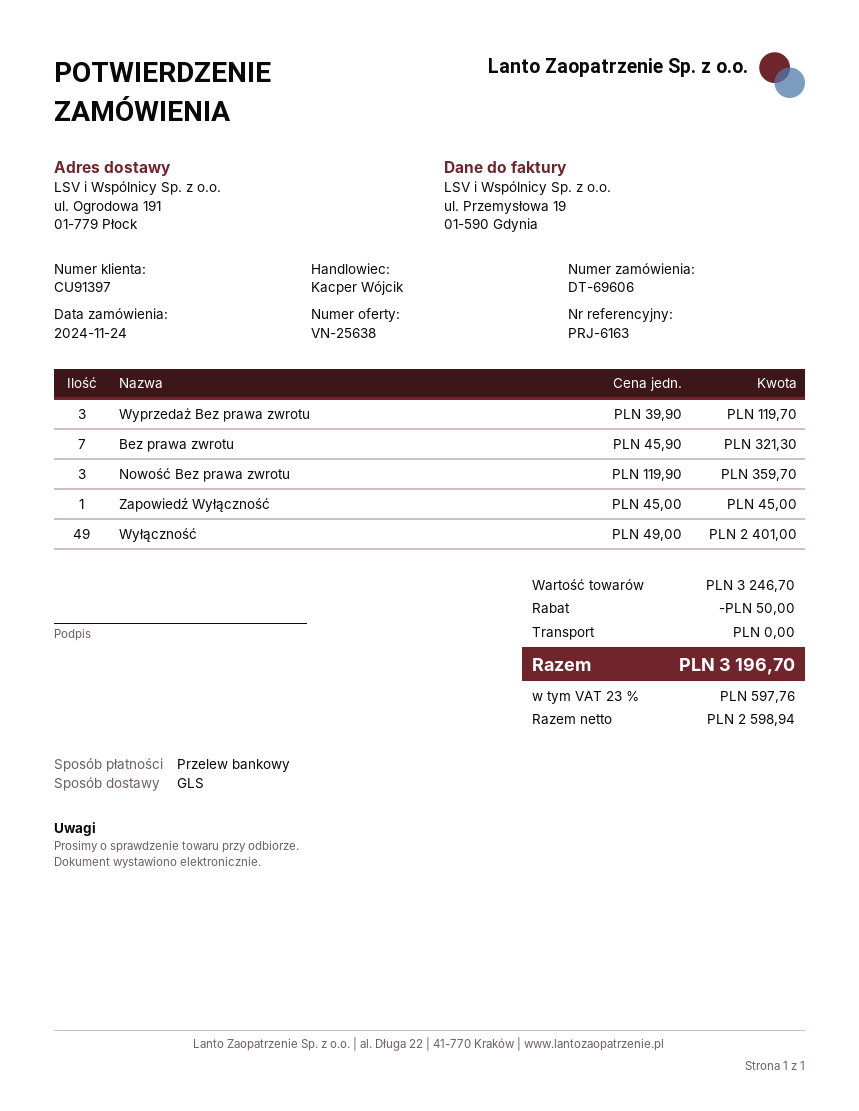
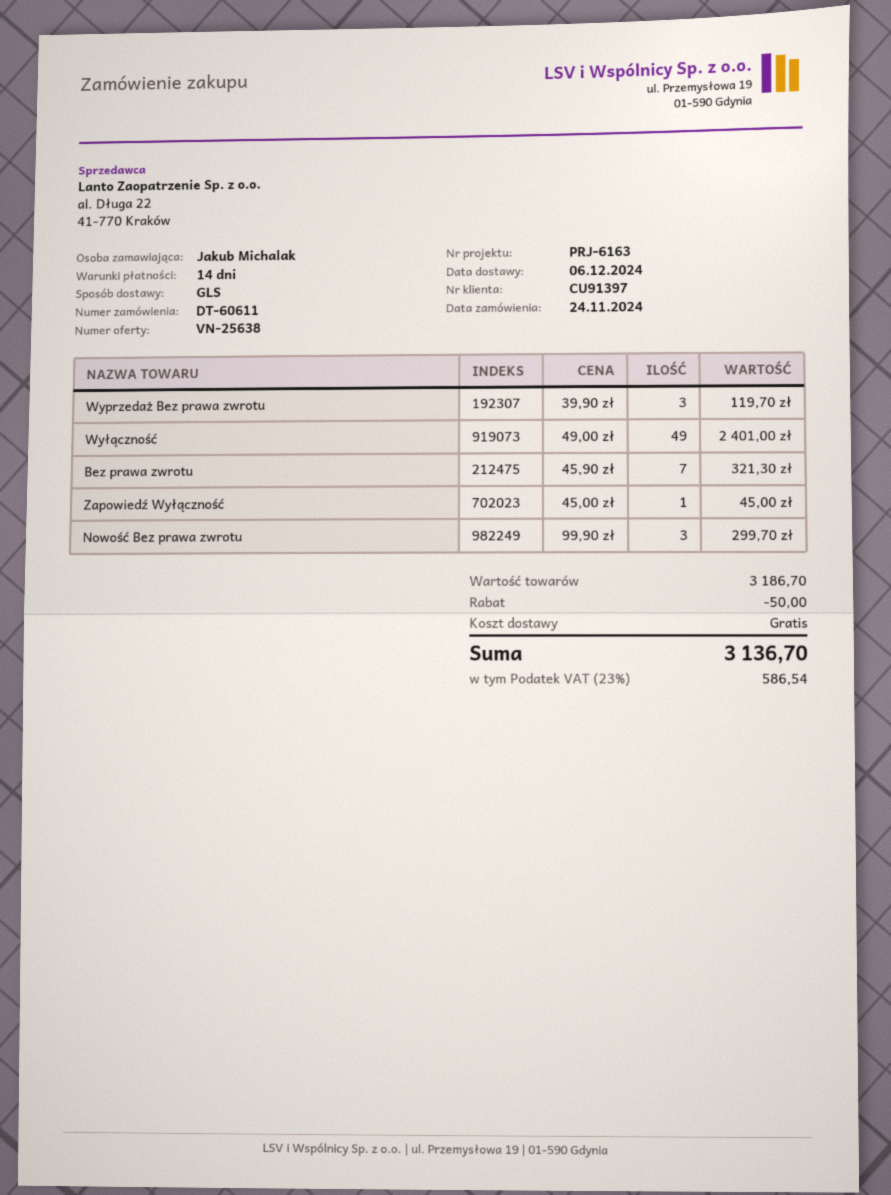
order number: DT-69606 -> DT-60611
Nowość Bez prawa zwrotu: 3 x 119.90 = 359.70 -> 3 x 99.90 = 299.70
subtotal: 3246.70 -> 3186.70
tax: 23% = 597.76 -> 23% = 586.54
total: 3196.70 -> 3136.70

